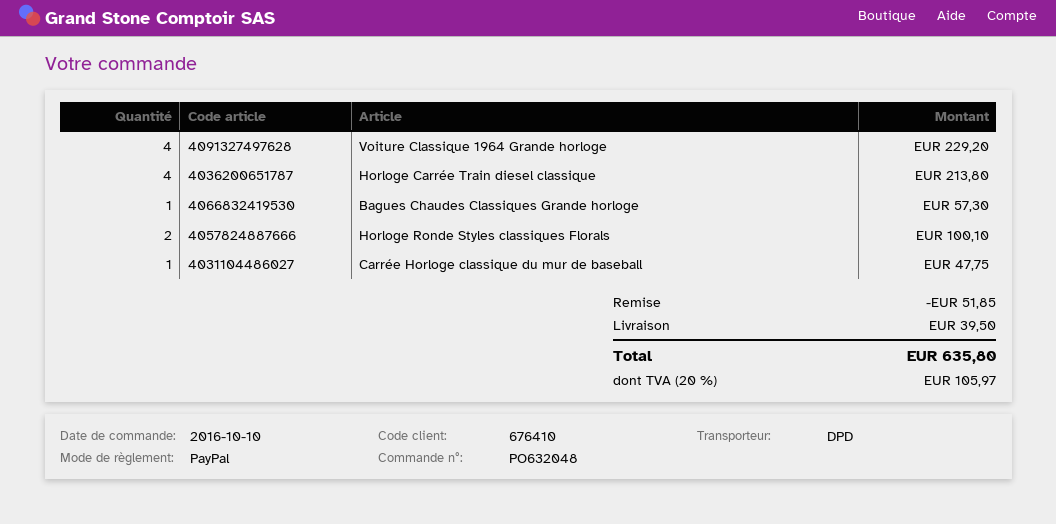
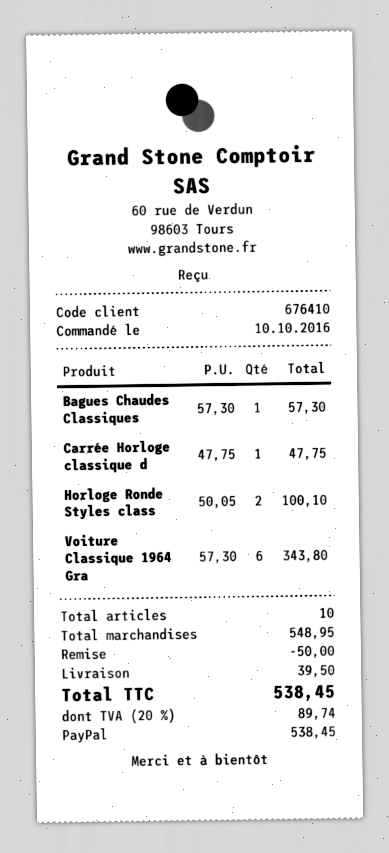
Voiture Classique 1964 Grande horloge: 4 for 229.20 -> 6 for 343.80
Horloge Carrée Train diesel classique: 4 for 213.80 -> none
discount: 51.85 -> 50.00
tax: 20% = 105.97 -> 20% = 89.74
total: 635.80 -> 538.45

